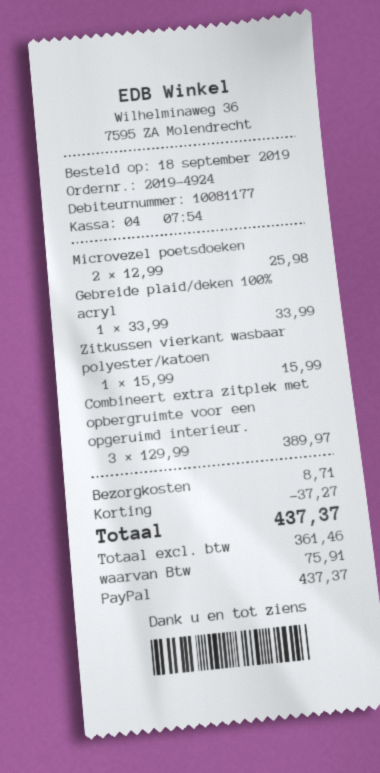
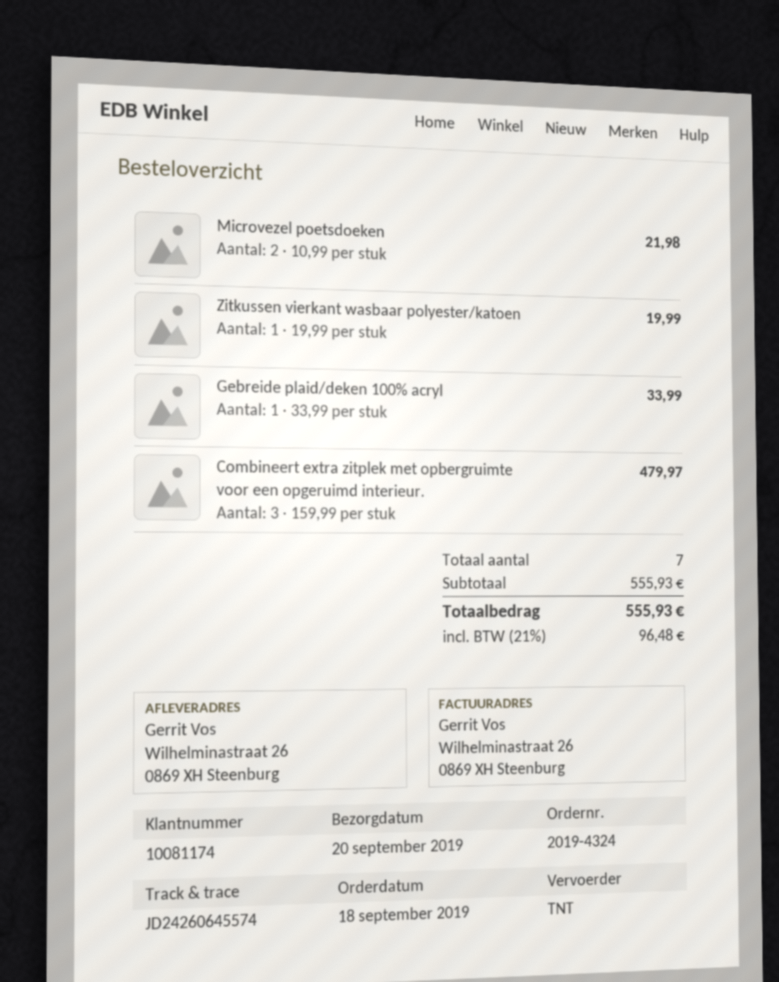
order number: 2019-4924 -> 2019-4324
customer number: 10081177 -> 10081174
Microvezel poetsdoeken: 2 x 12.99 = 25.98 -> 2 x 10.99 = 21.98
Zitkussen vierkant wasbaar polyester/katoen: 1 x 15.99 = 15.99 -> 1 x 19.99 = 19.99
Combineert extra zitplek met opbergruimte voor een opgeruimd interieur.: 3 x 129.99 = 389.97 -> 3 x 159.99 = 479.97
discount: 37.27 -> none
shipping: 8.71 -> none
tax: 75.91 -> 96.48
total: 437.37 -> 555.93

